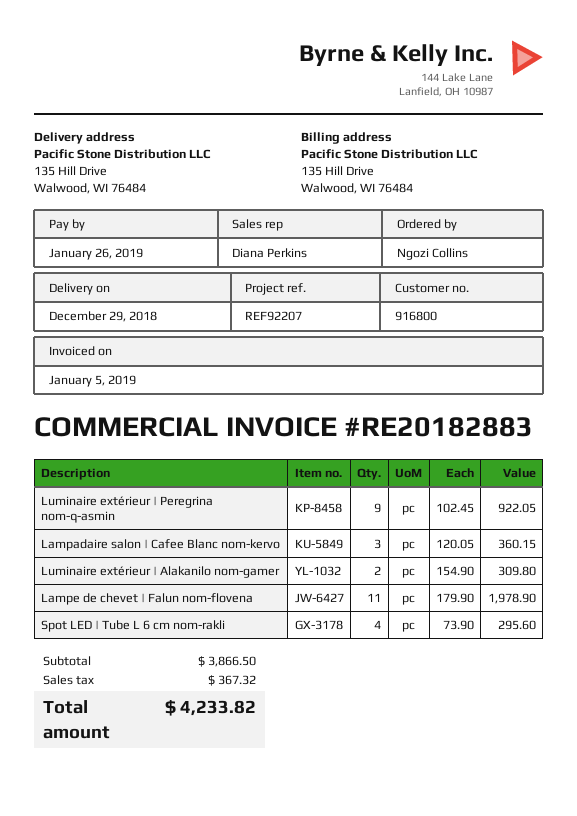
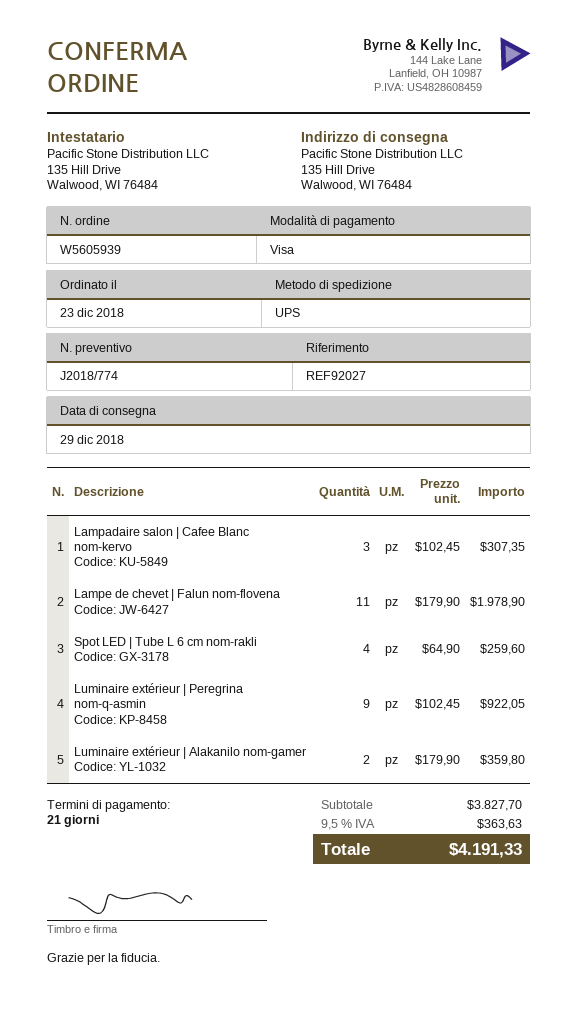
reference: REF92207 -> REF92027
Lampadaire salon | Cafee Blanc nom-kervo: 3 x 120.05 = 360.15 -> 3 x 102.45 = 307.35
Luminaire extérieur | Alakanilo nom-gamer: 2 x 154.90 = 309.80 -> 2 x 179.90 = 359.80
Spot LED | Tube L 6 cm nom-rakli: 4 x 73.90 = 295.60 -> 4 x 64.90 = 259.60
subtotal: 3866.50 -> 3827.70
tax: 367.32 -> 363.63
total: 4233.82 -> 4191.33

